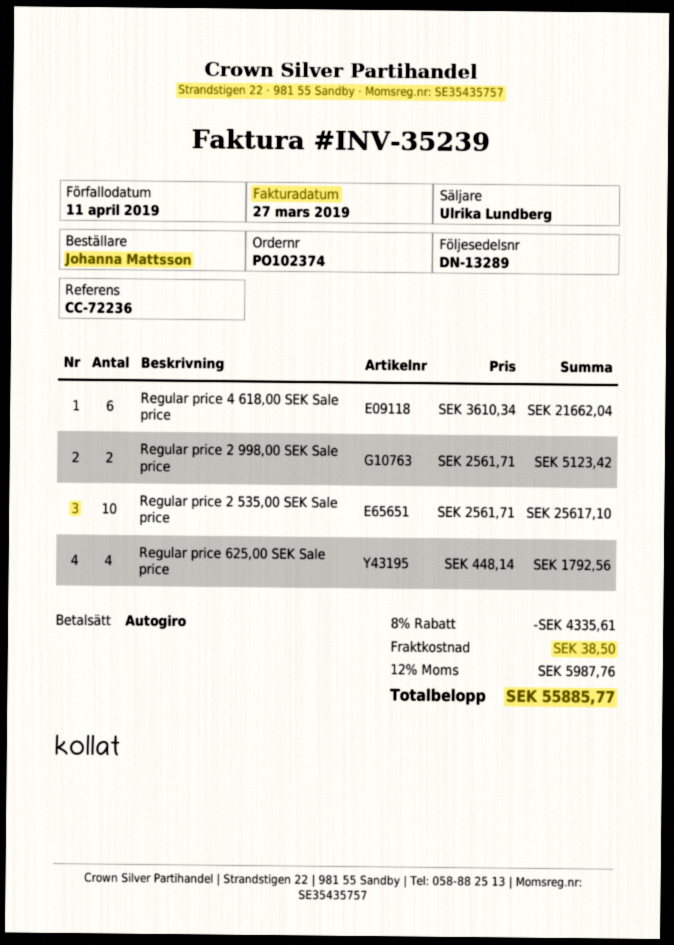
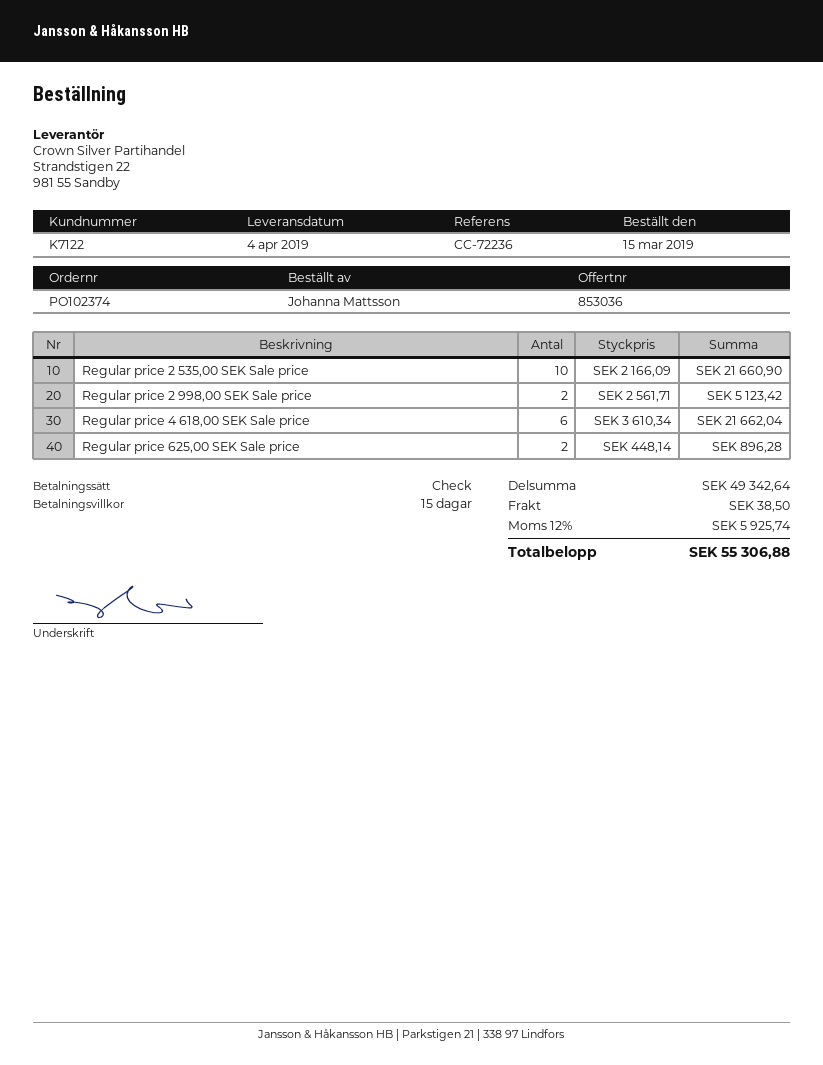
payment method: direct debit -> cheque
Regular price 2 535,00 SEK Sale price: 10 x 2561.71 = 25617.10 -> 10 x 2166.09 = 21660.90
Regular price 625,00 SEK Sale price: 4 x 448.14 = 1792.56 -> 2 x 448.14 = 896.28
discount: 8% = 4335.61 -> none
tax: 12% = 5987.76 -> 12% = 5925.74
total: 55885.77 -> 55306.88

